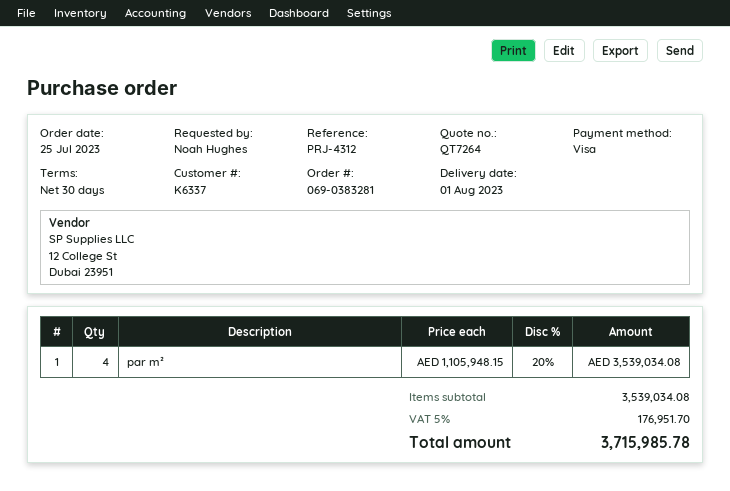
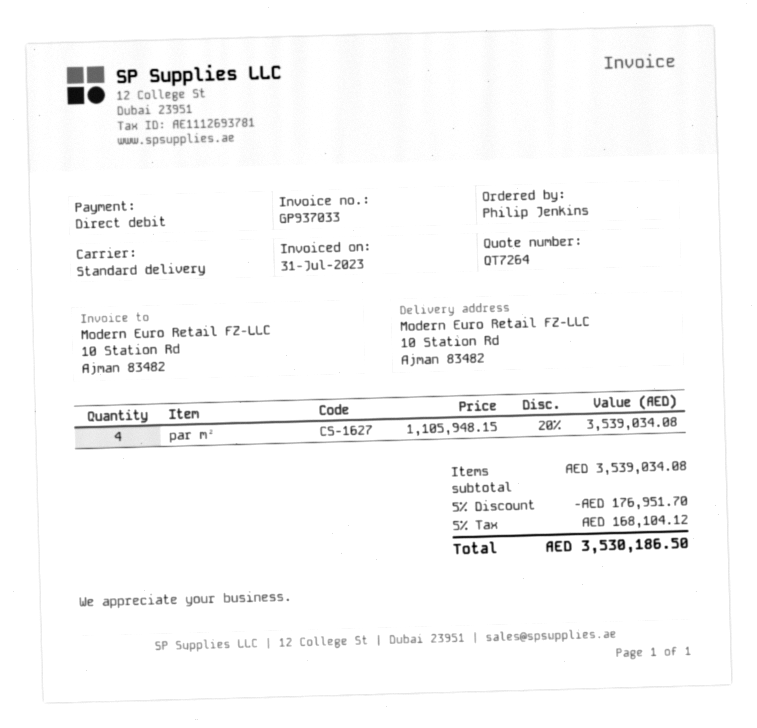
ordered by: Noah Hughes -> Philip Jenkins
payment method: Visa -> direct debit
discount: none -> 5% = 176951.70
tax: 5% = 176951.70 -> 5% = 168104.12
total: 3715985.78 -> 3530186.50

